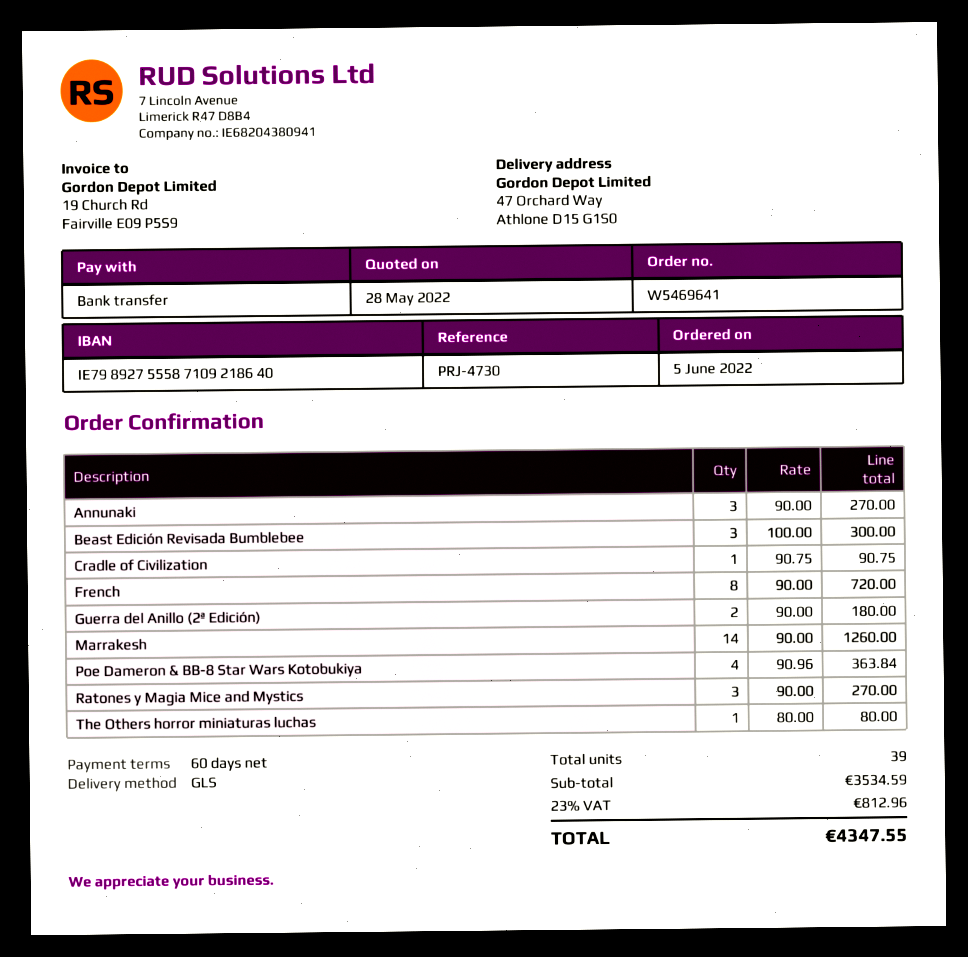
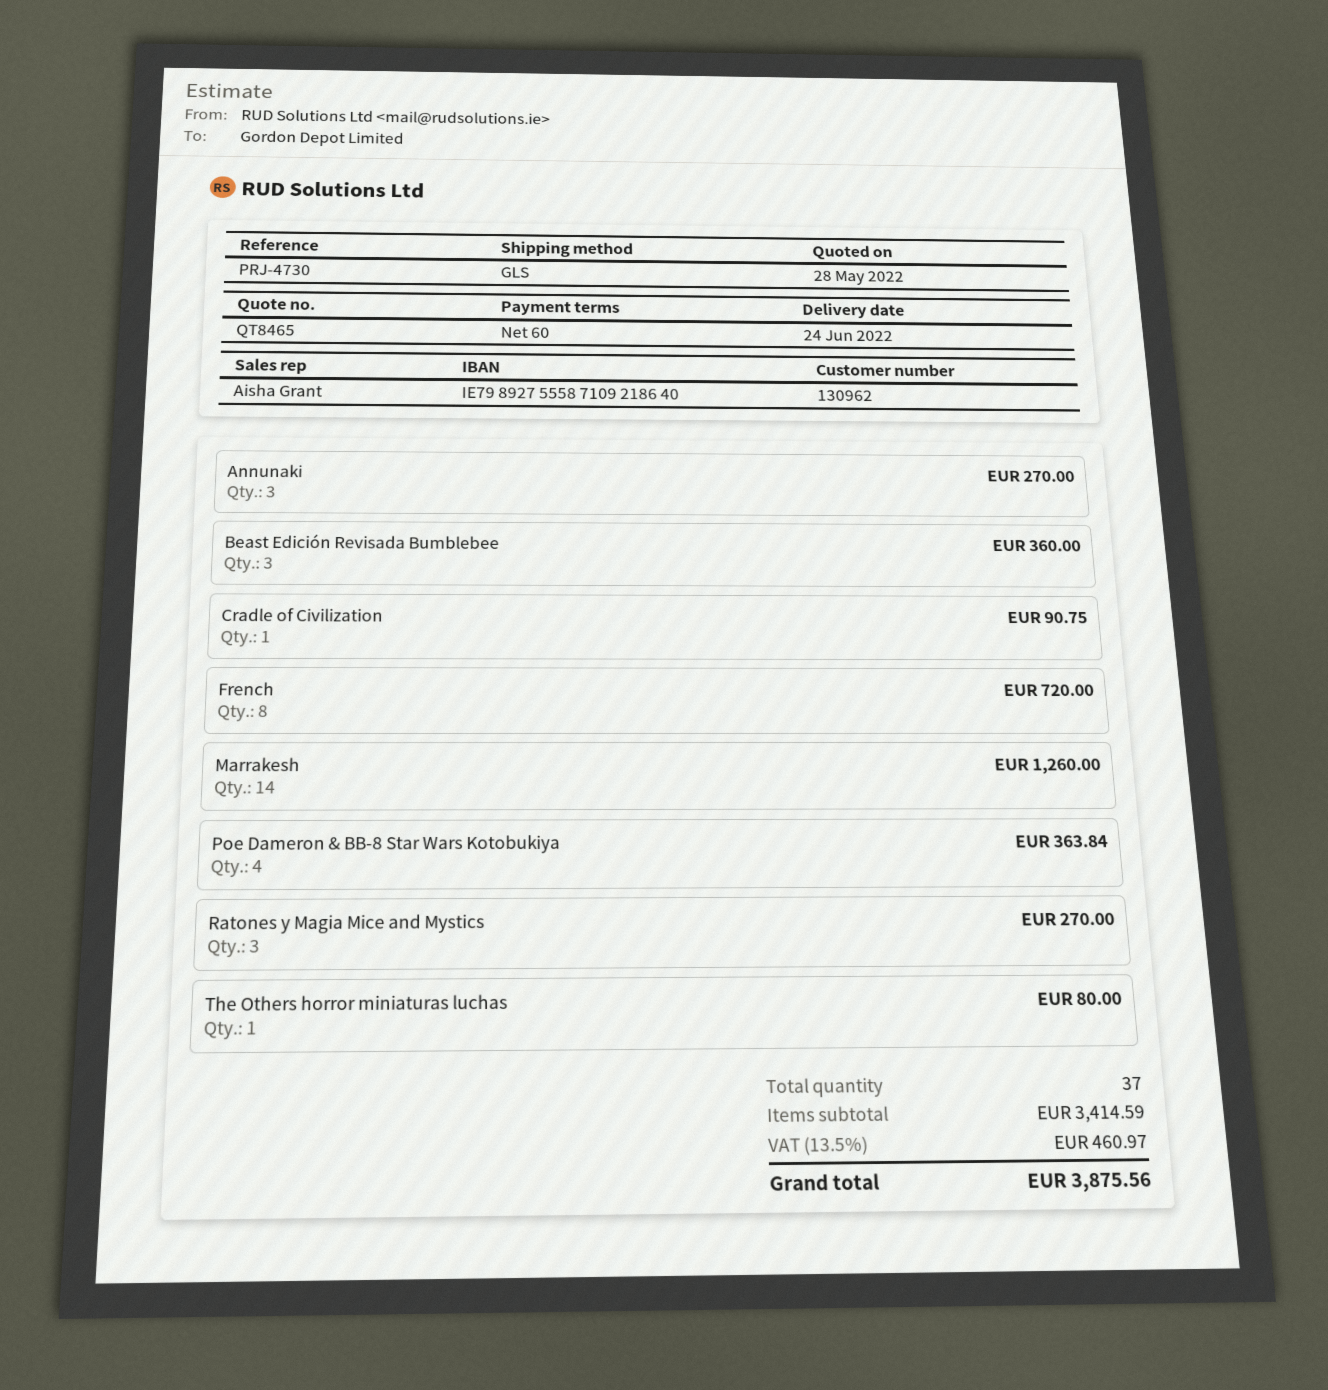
Beast Edición Revisada Bumblebee: 3 for 300.00 -> 3 for 360.00
Guerra del Anillo (2ª Edición): 2 for 180.00 -> none
total quantity: 39 -> 37
subtotal: 3534.59 -> 3414.59
tax: 23% = 812.96 -> 13.5% = 460.97
total: 4347.55 -> 3875.56

